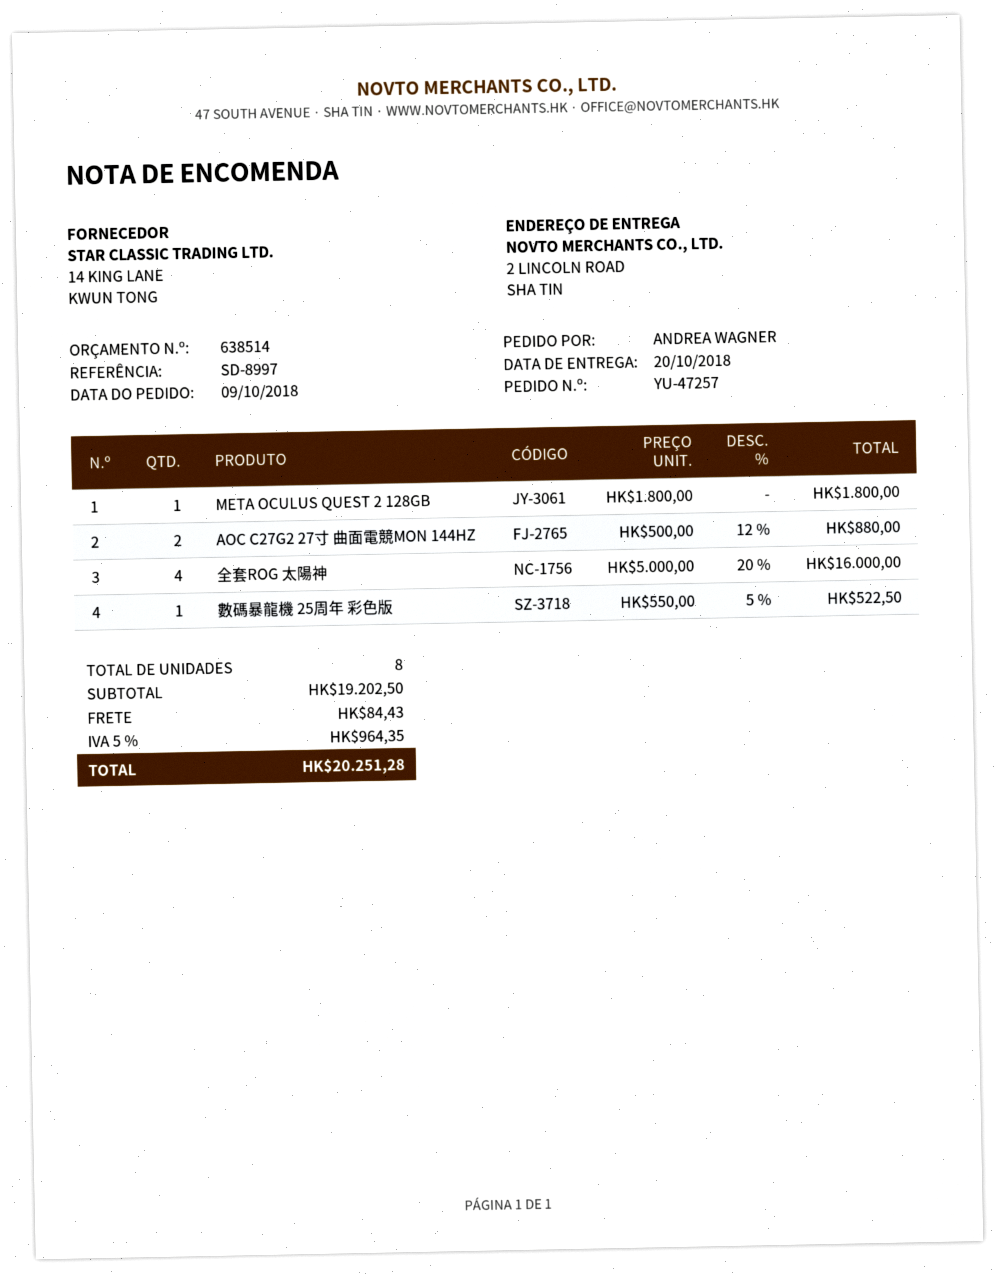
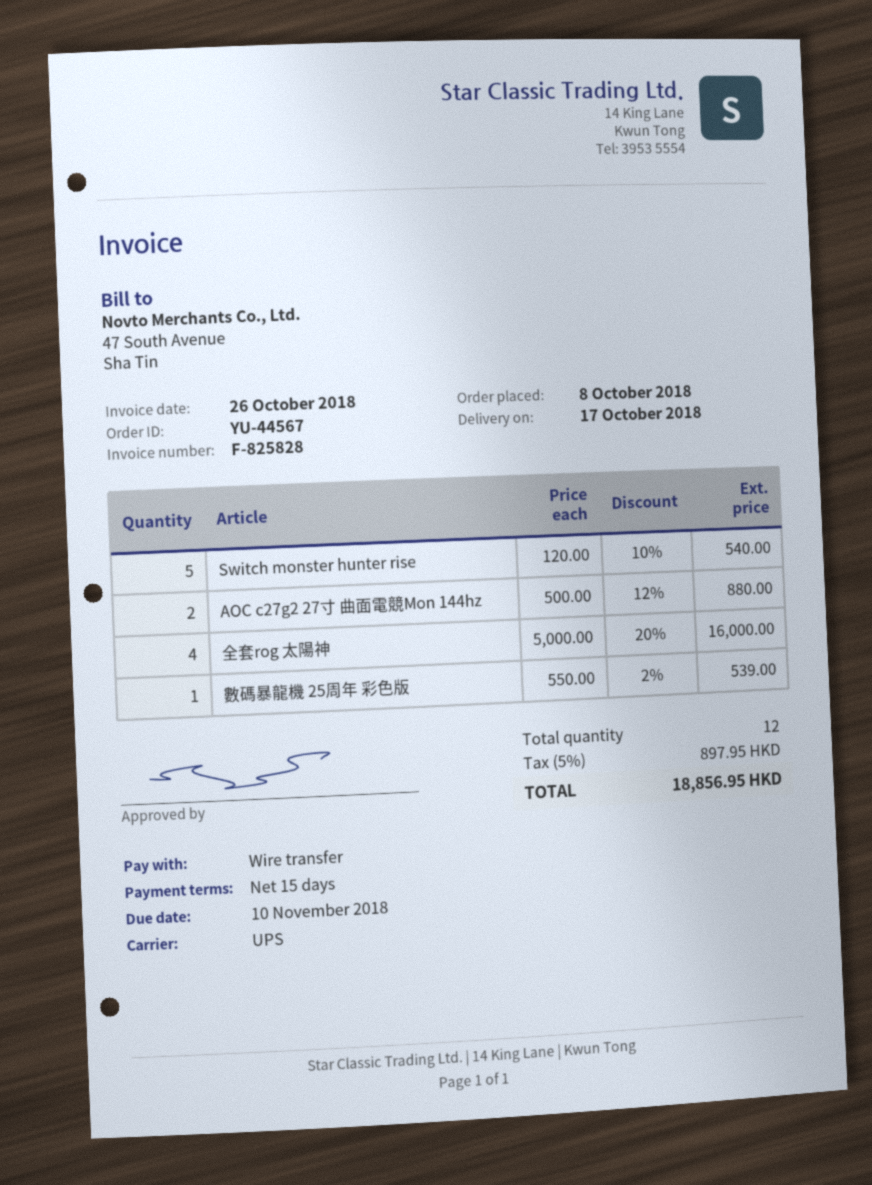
order number: YU-47257 -> YU-44567
order date: 2018-10-09 -> 2018-10-08
delivery date: 2018-10-20 -> 2018-10-17
META OCULUS QUEST 2 128GB: 1 x 1800.00 = 1800.00 -> none
數碼暴龍機 25周年 彩色版: 1 x 550.00 - 5% = 522.50 -> 1 x 550.00 - 2% = 539.00
Switch monster hunter rise: none -> 5 x 120.00 - 10% = 540.00
total quantity: 8 -> 12
shipping: 84.43 -> none
tax: 5% = 964.35 -> 5% = 897.95
total: 20251.28 -> 18856.95

